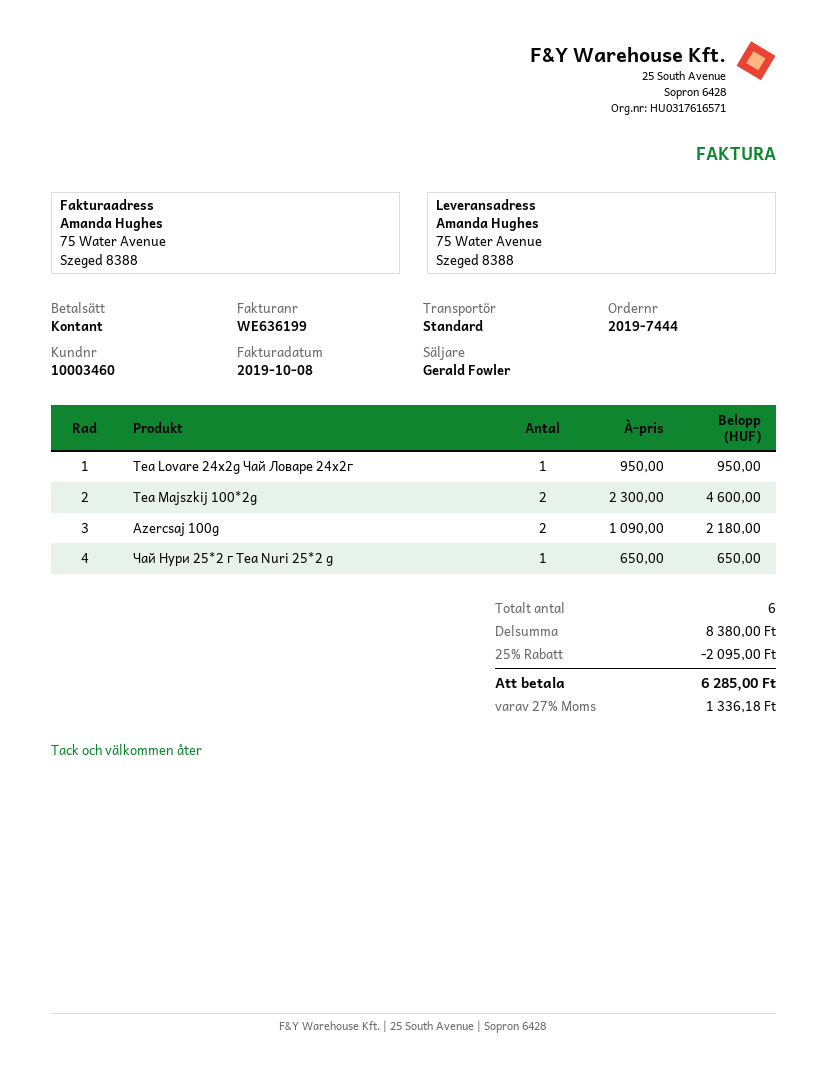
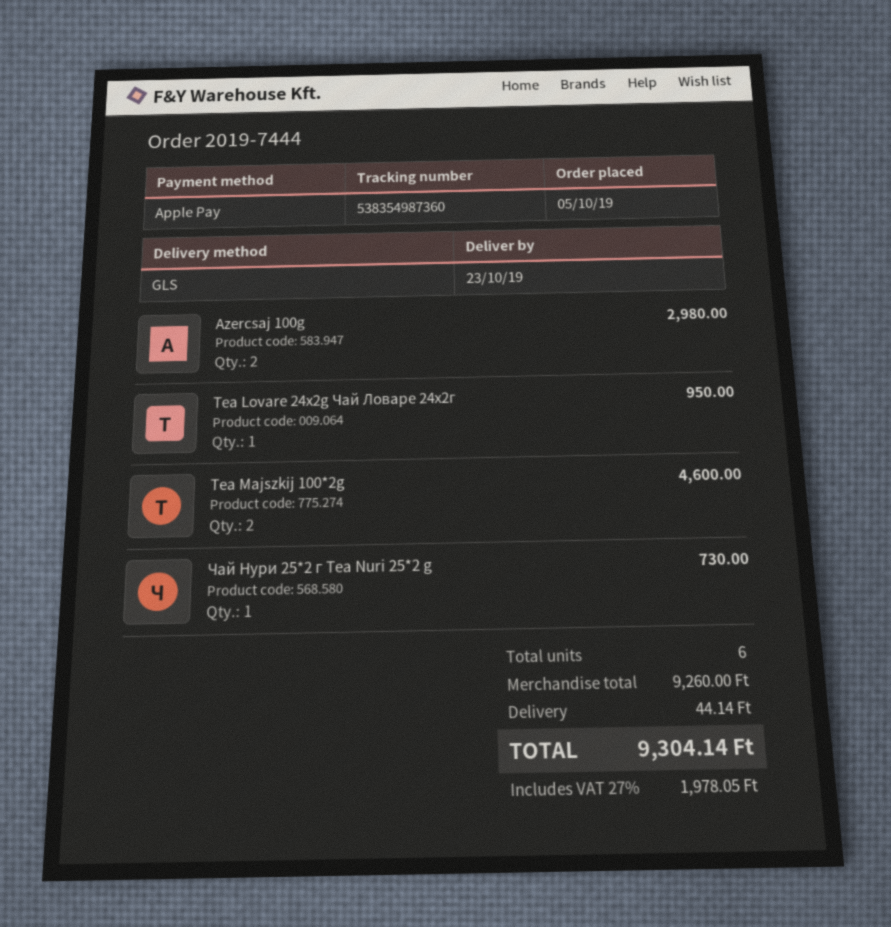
payment method: cash -> Apple Pay
shipping method: standard -> GLS
Azercsaj 100g: 2 for 2180.00 -> 2 for 2980.00
Чай Нури 25*2 г Tea Nuri 25*2 g: 1 for 650.00 -> 1 for 730.00
subtotal: 8380.00 -> 9260.00
discount: 25% = 2095.00 -> none
shipping: none -> 44.14
tax: 27% = 1336.18 -> 27% = 1978.05
total: 6285.00 -> 9304.14

